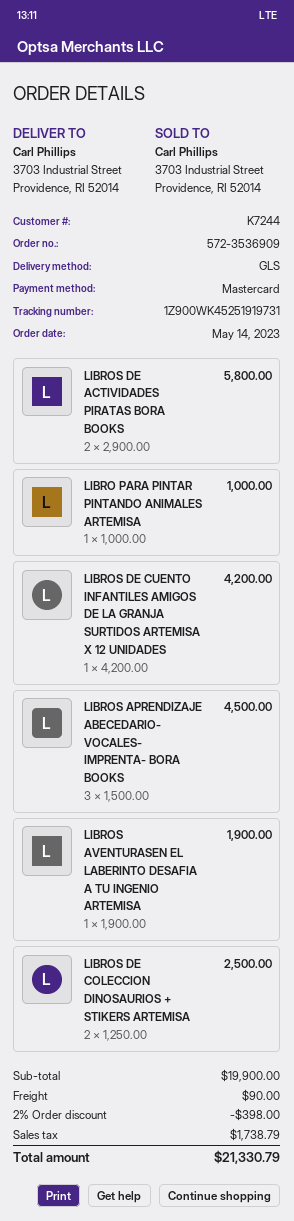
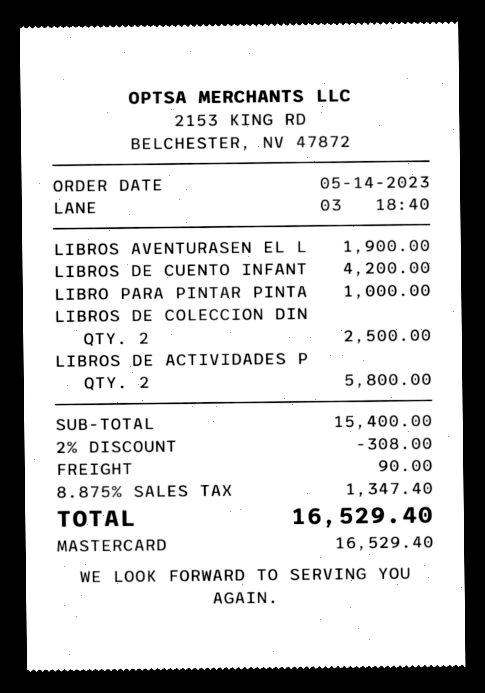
LIBROS APRENDIZAJE ABECEDARIO- VOCALES- IMPRENTA- BORA BOOKS: 3 for 4500.00 -> none
subtotal: 19900.00 -> 15400.00
discount: 2% = 398.00 -> 2% = 308.00
tax: 1738.79 -> 1347.40
total: 21330.79 -> 16529.40

